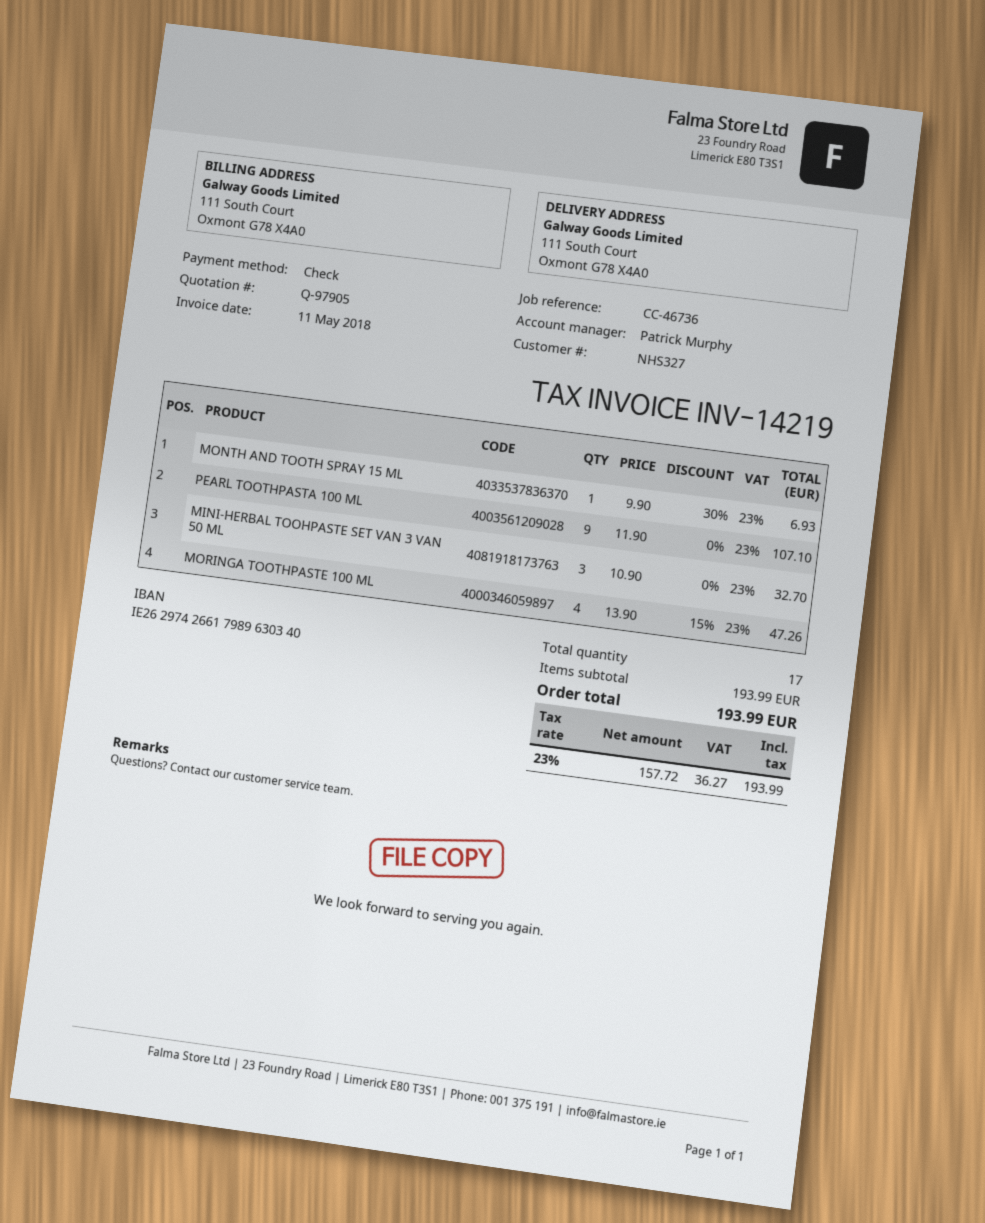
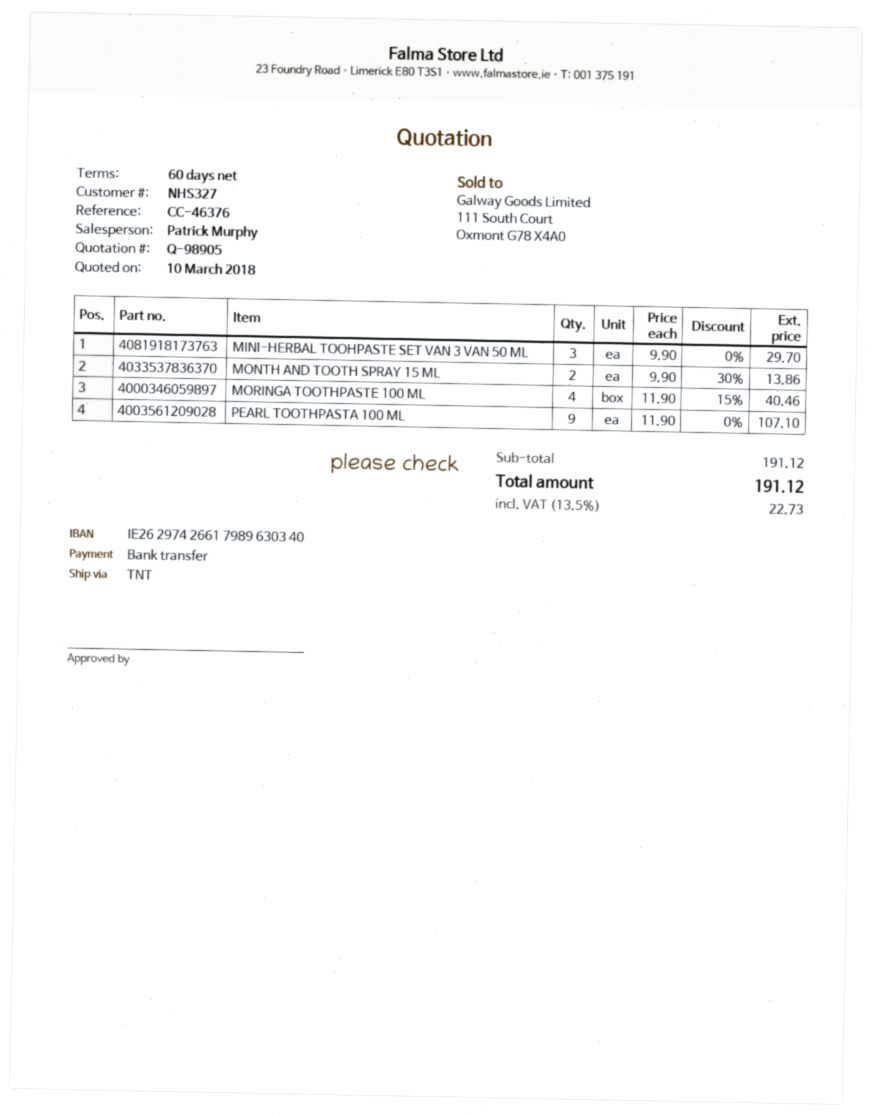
quote number: Q-97905 -> Q-98905
reference: CC-46736 -> CC-46376
payment method: cheque -> bank transfer
MONTH AND TOOTH SPRAY 15 ML: 1 x 9.90 - 30% = 6.93 -> 2 x 9.90 - 30% = 13.86
MINI-HERBAL TOOHPASTE SET VAN 3 VAN 50 ML: 3 x 10.90 = 32.70 -> 3 x 9.90 = 29.70
MORINGA TOOTHPASTE 100 ML: 4 x 13.90 - 15% = 47.26 -> 4 x 11.90 - 15% = 40.46
subtotal: 193.99 -> 191.12
tax: 23% = 36.27 -> 13.5% = 22.73
total: 193.99 -> 191.12

